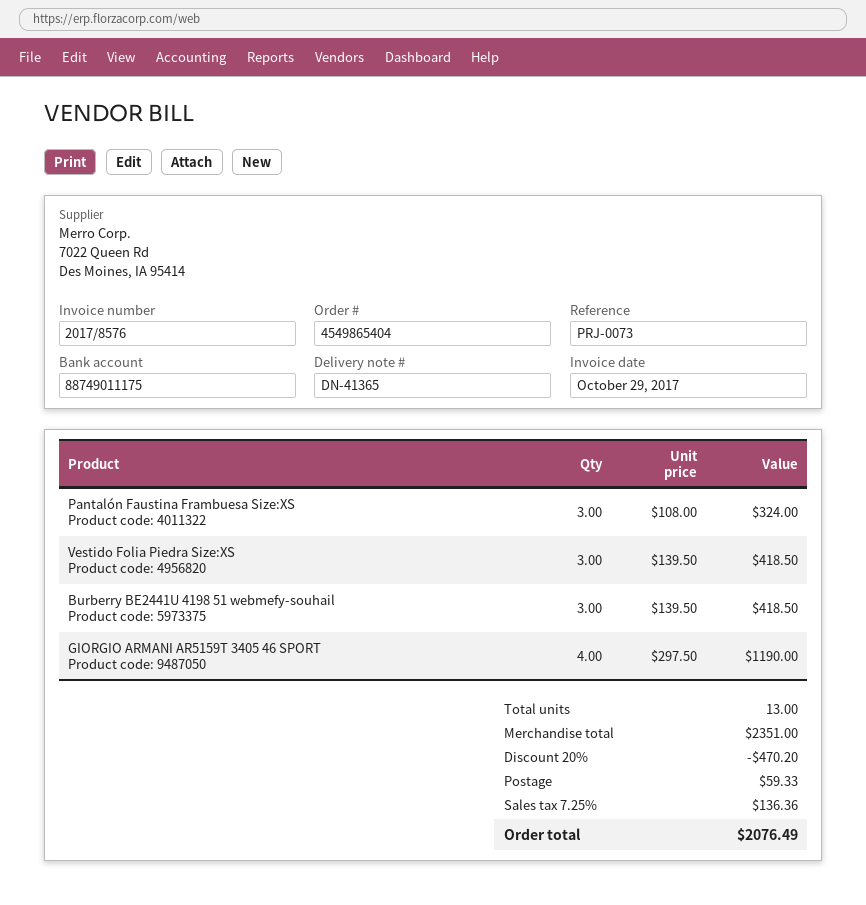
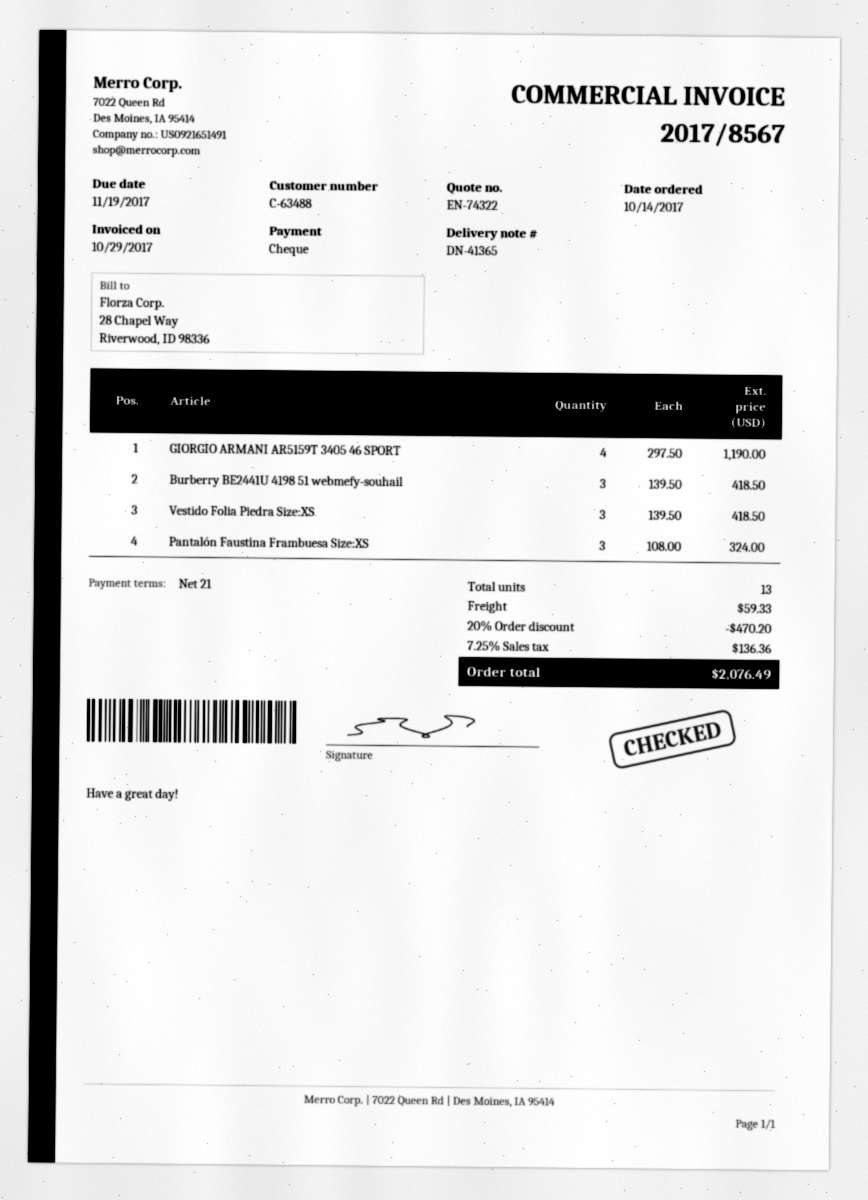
invoice number: 2017/8576 -> 2017/8567

